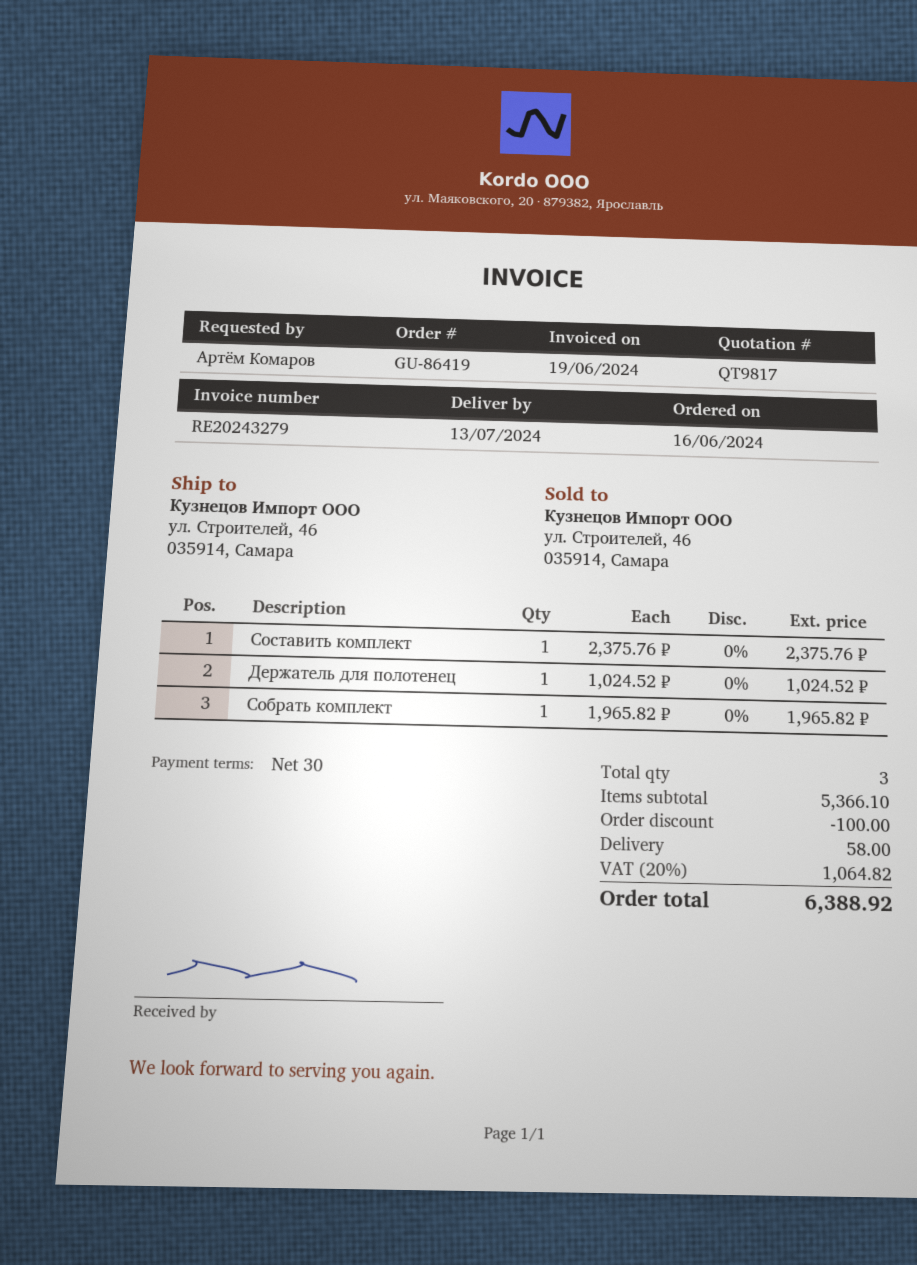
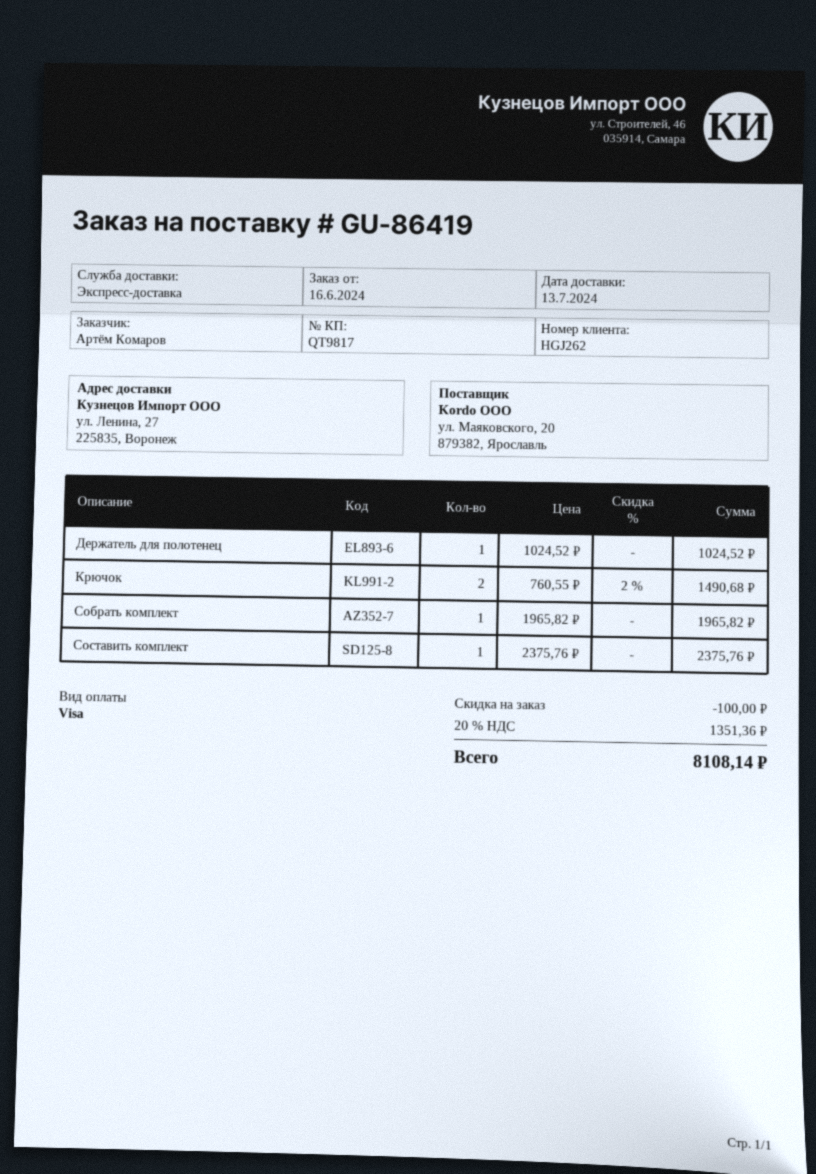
ship to: ул. Строителей, 46, 035914, Самара -> ул. Ленина, 27, 225835, Воронеж
Крючок: none -> 2 x 760.55 - 2% = 1490.68
shipping: 58.00 -> none
tax: 20% = 1064.82 -> 20% = 1351.36
total: 6388.92 -> 8108.14

